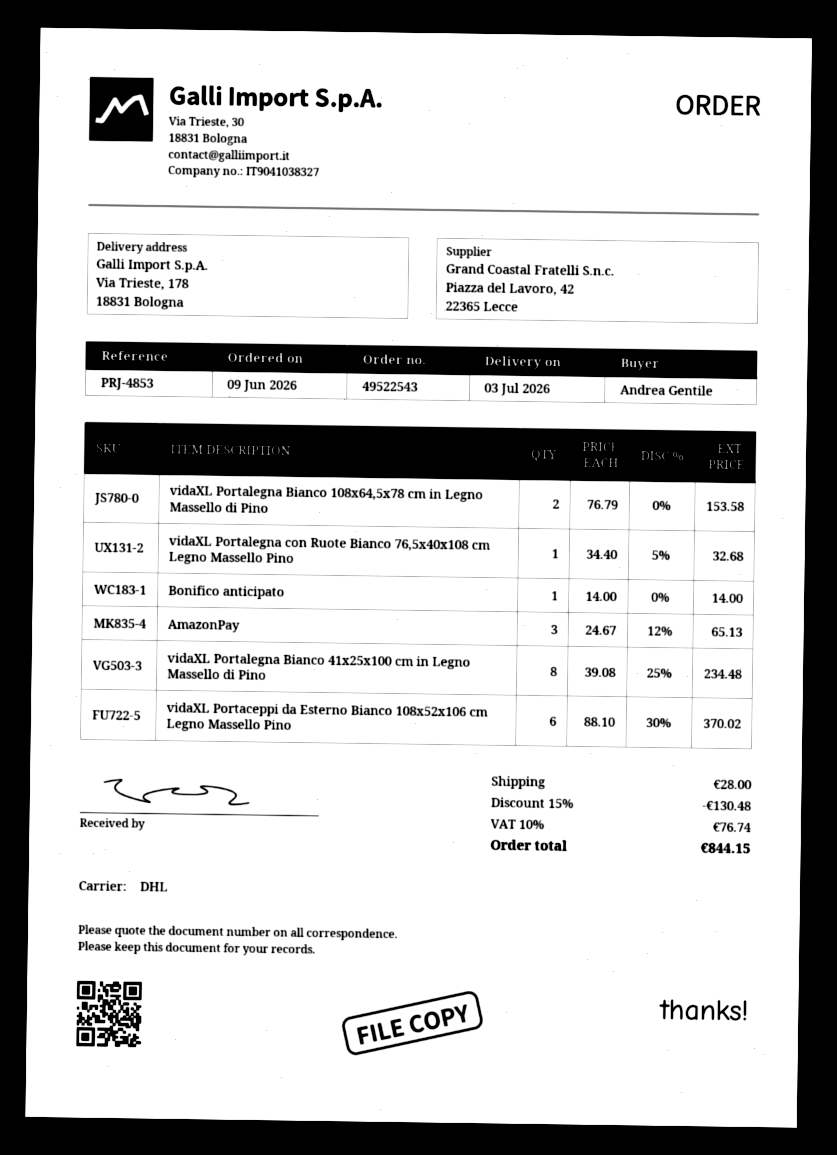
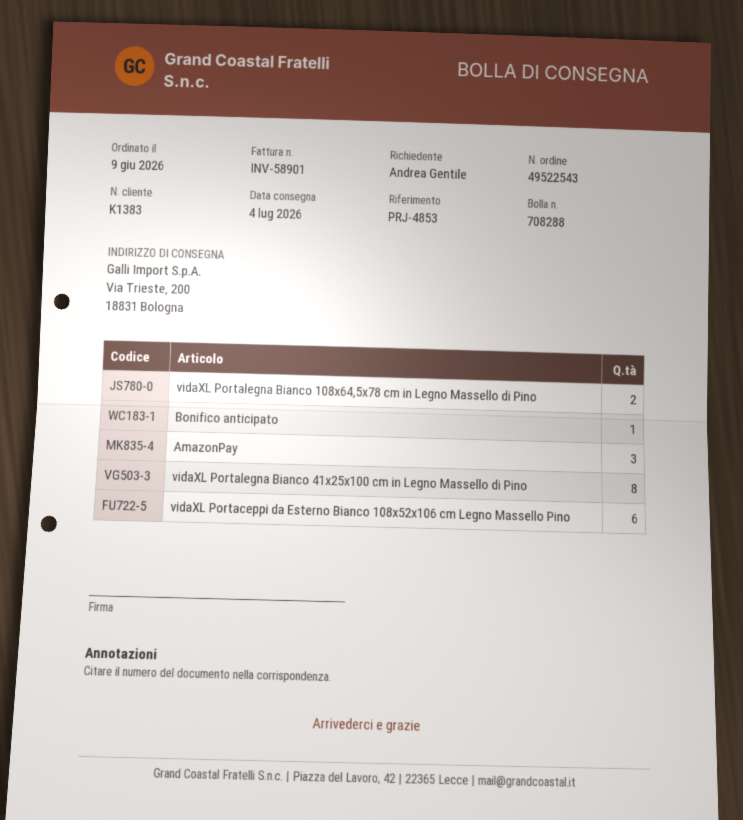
delivery date: 2026-07-03 -> 2026-07-04
ship to: Via Trieste, 178, 18831 Bologna -> Via Trieste, 200, 18831 Bologna
vidaXL Portalegna con Ruote Bianco 76,5x40x108 cm Legno Massello Pino: 1 -> none

